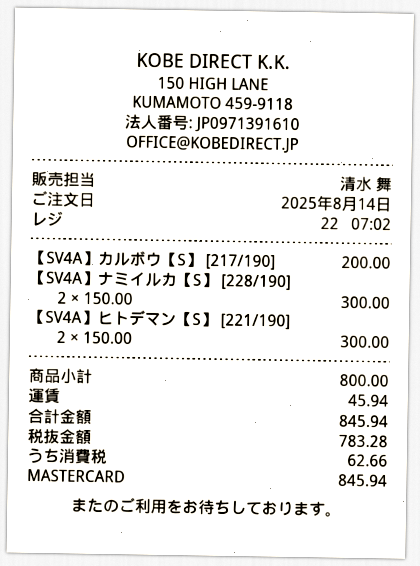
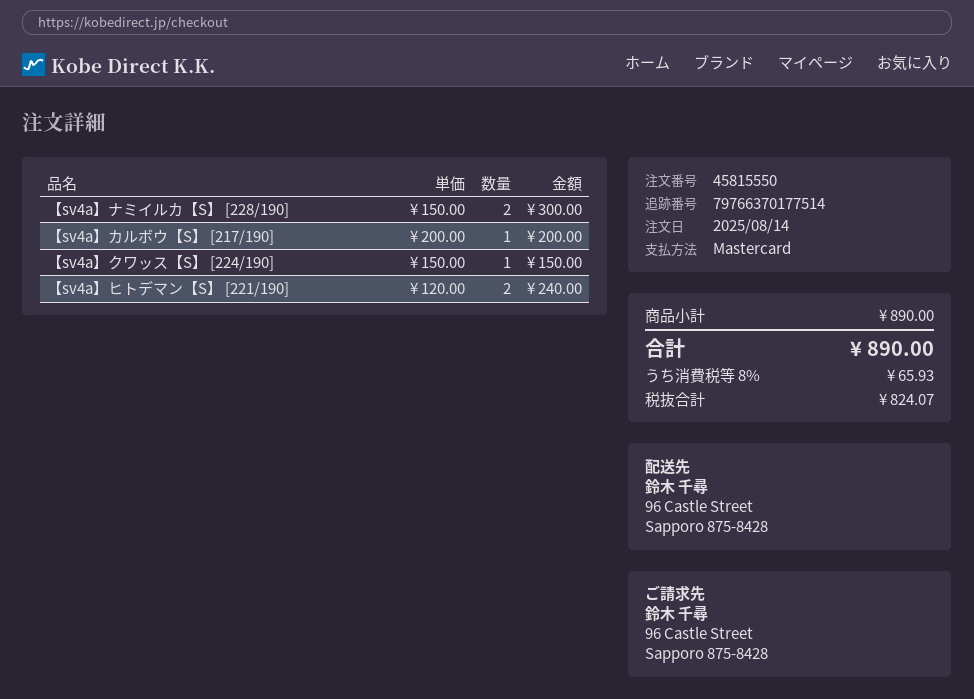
【SV4A】ヒトデマン【S】 [221/190]: 2 x 150.00 = 300.00 -> 2 x 120.00 = 240.00
【sv4a】クワッス【S】 [224/190]: none -> 1 x 150.00 = 150.00
subtotal: 800.00 -> 890.00
shipping: 45.94 -> none
net: 783.28 -> 824.07
tax: 62.66 -> 65.93
total: 845.94 -> 890.00

